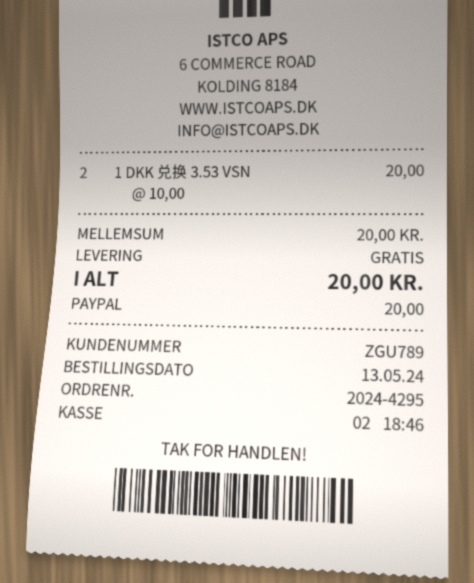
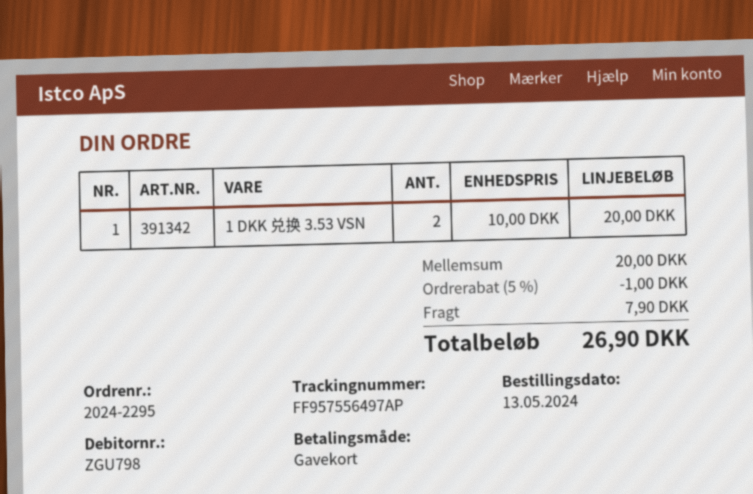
order number: 2024-4295 -> 2024-2295
customer number: ZGU789 -> ZGU798
payment method: PayPal -> gift card
discount: none -> 5% = 1.00
shipping: 0.00 -> 7.90
total: 20.00 -> 26.90

